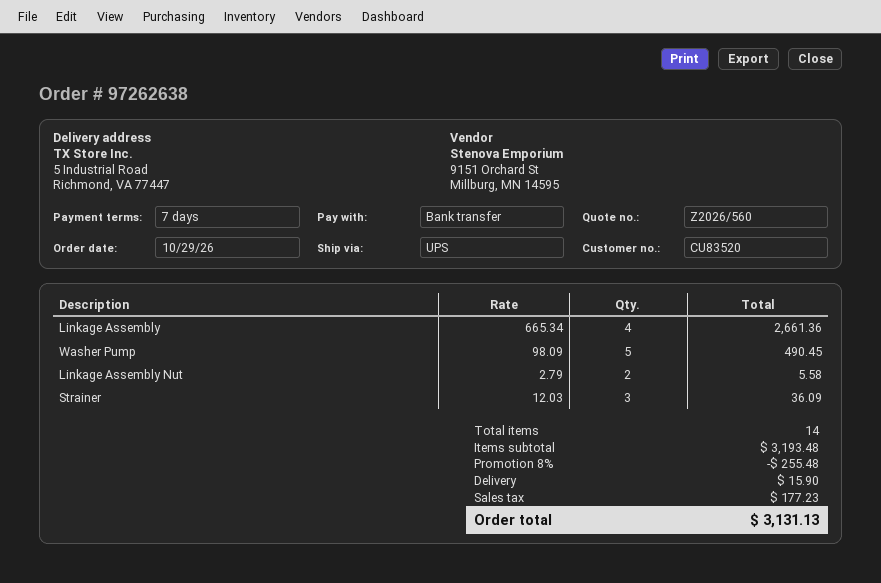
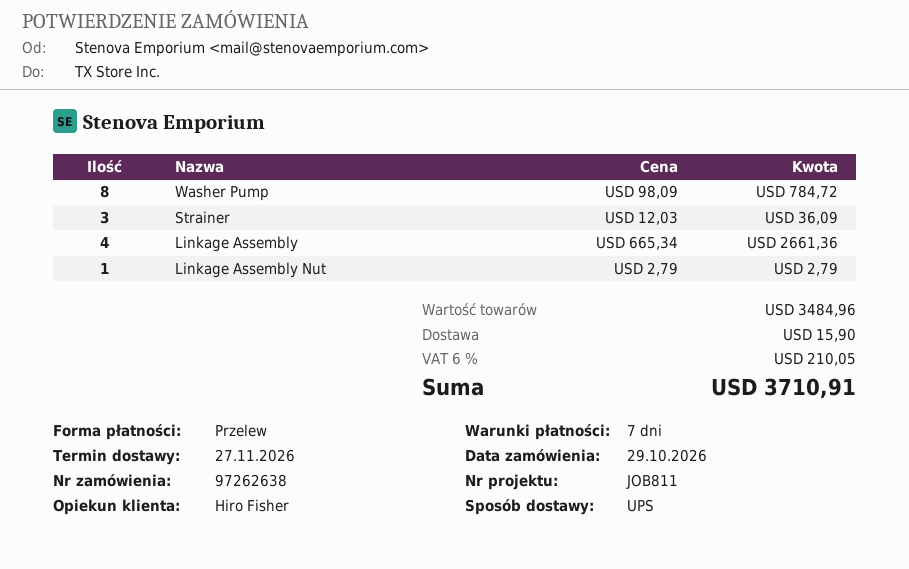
Washer Pump: 5 x 98.09 = 490.45 -> 8 x 98.09 = 784.72
Linkage Assembly Nut: 2 x 2.79 = 5.58 -> 1 x 2.79 = 2.79
subtotal: 3193.48 -> 3484.96
discount: 8% = 255.48 -> none
tax: 177.23 -> 210.05
total: 3131.13 -> 3710.91

